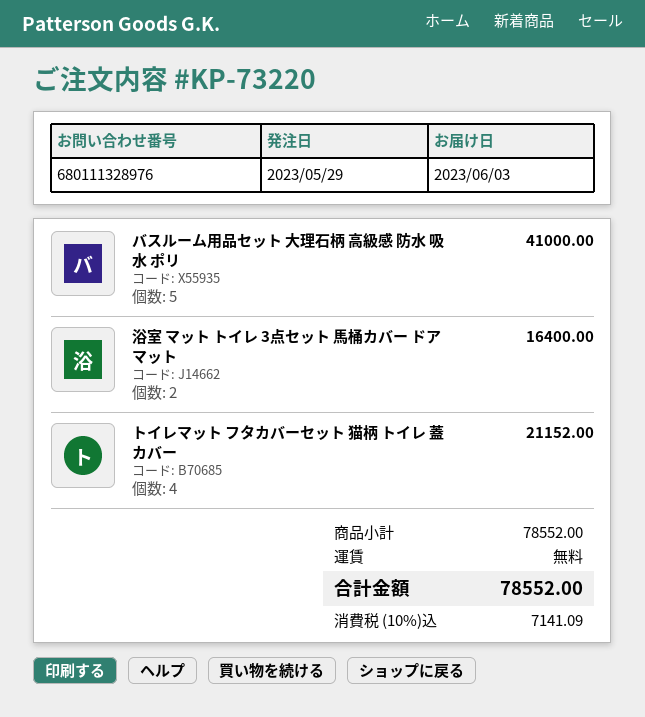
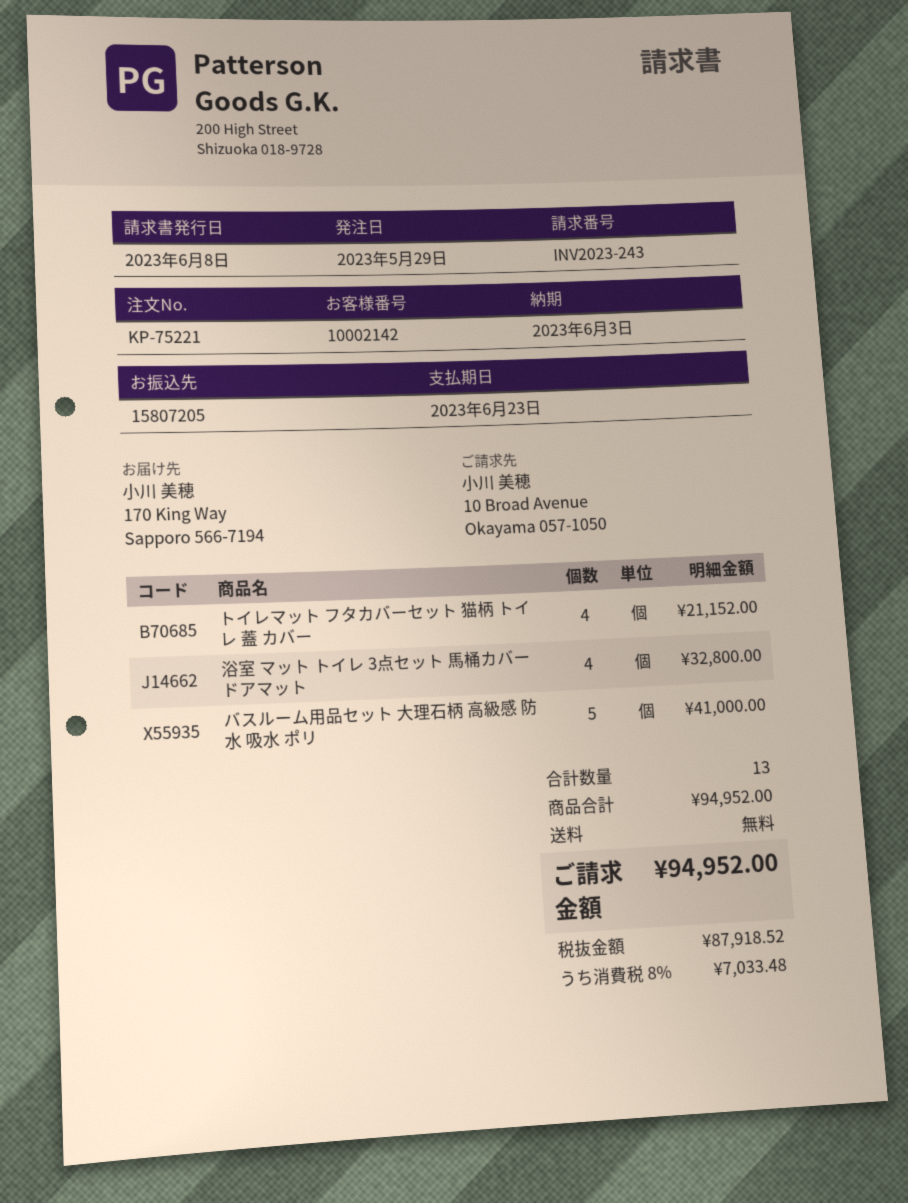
order number: KP-73220 -> KP-75221
浴室 マット トイレ 3点セット 馬桶カバー ドアマット: 2 for 16400.00 -> 4 for 32800.00
subtotal: 78552.00 -> 94952.00
tax: 10% = 7141.09 -> 8% = 7033.48
total: 78552.00 -> 94952.00

